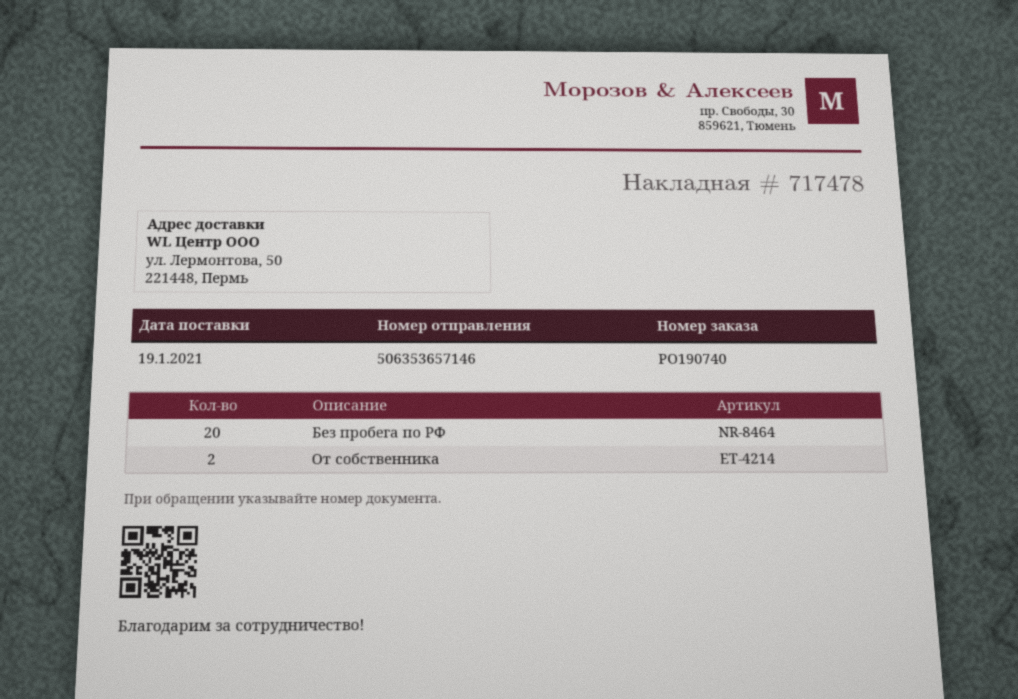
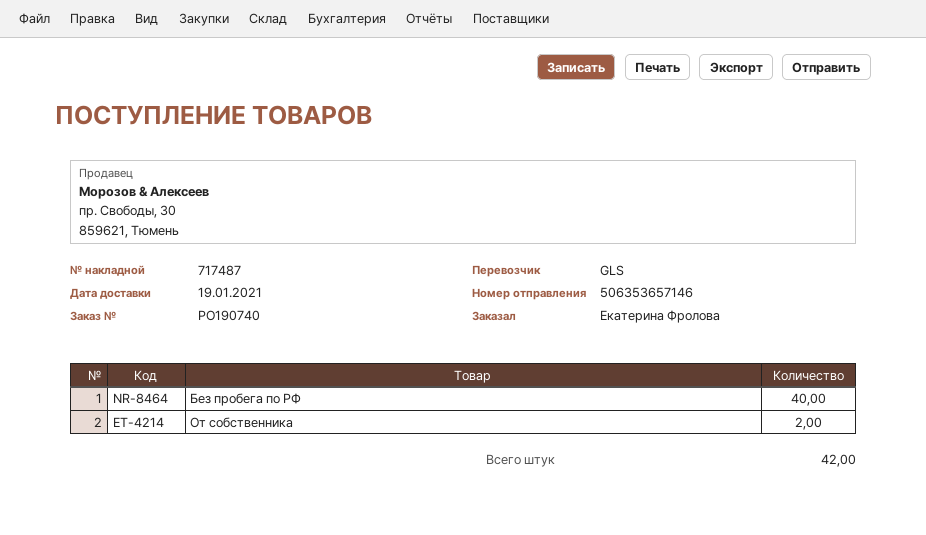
delivery note number: 717478 -> 717487
Без пробега по РФ: 20 -> 40

